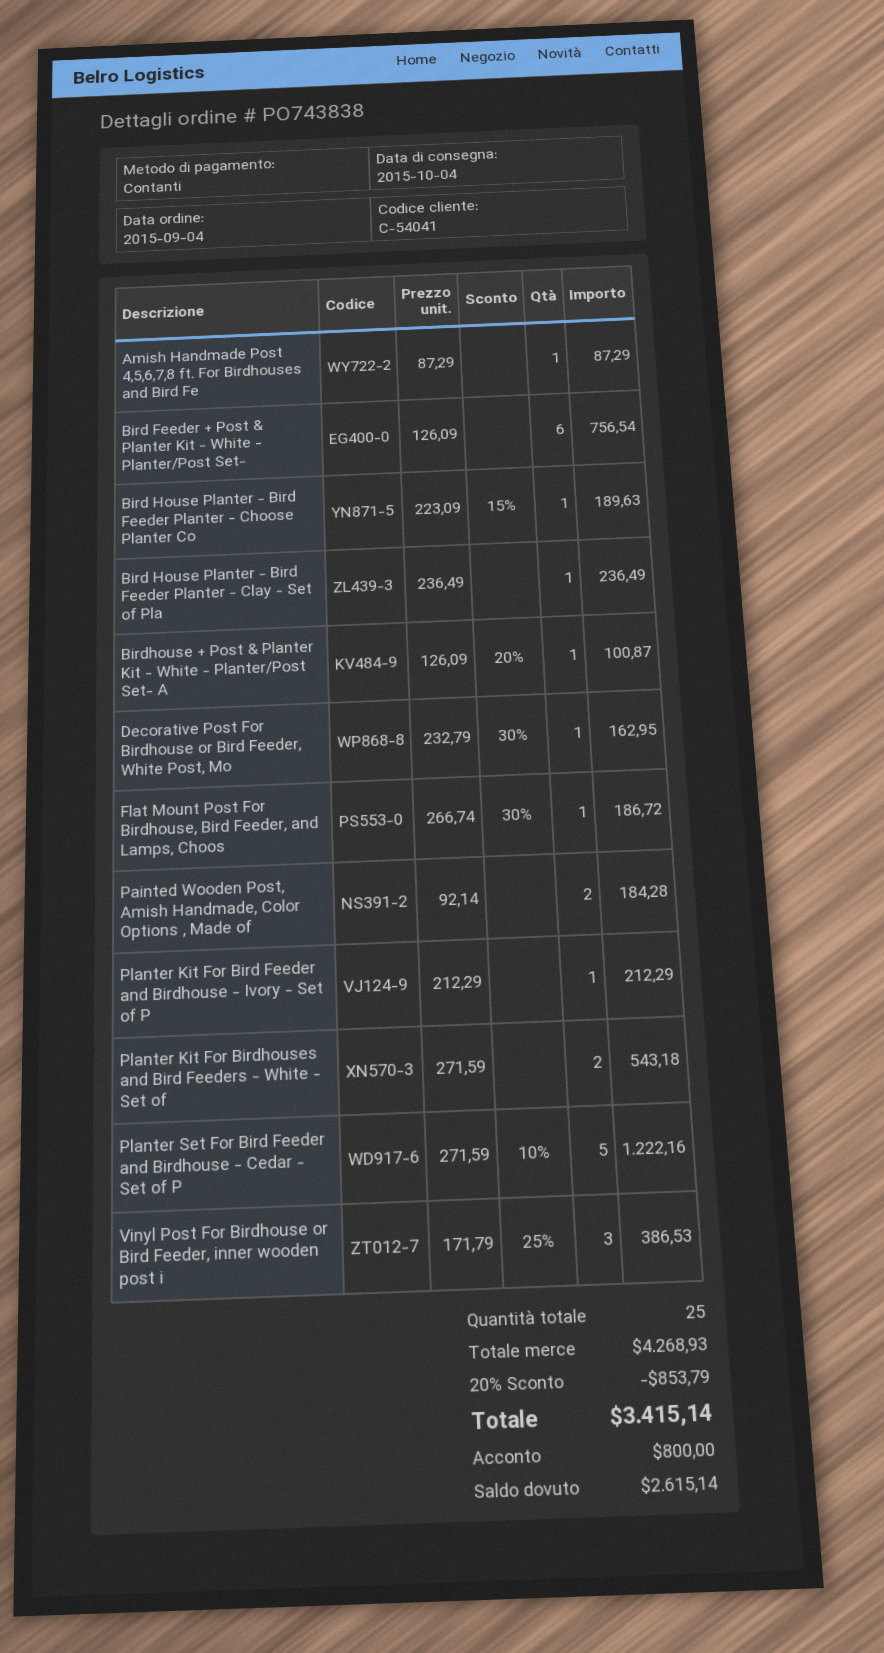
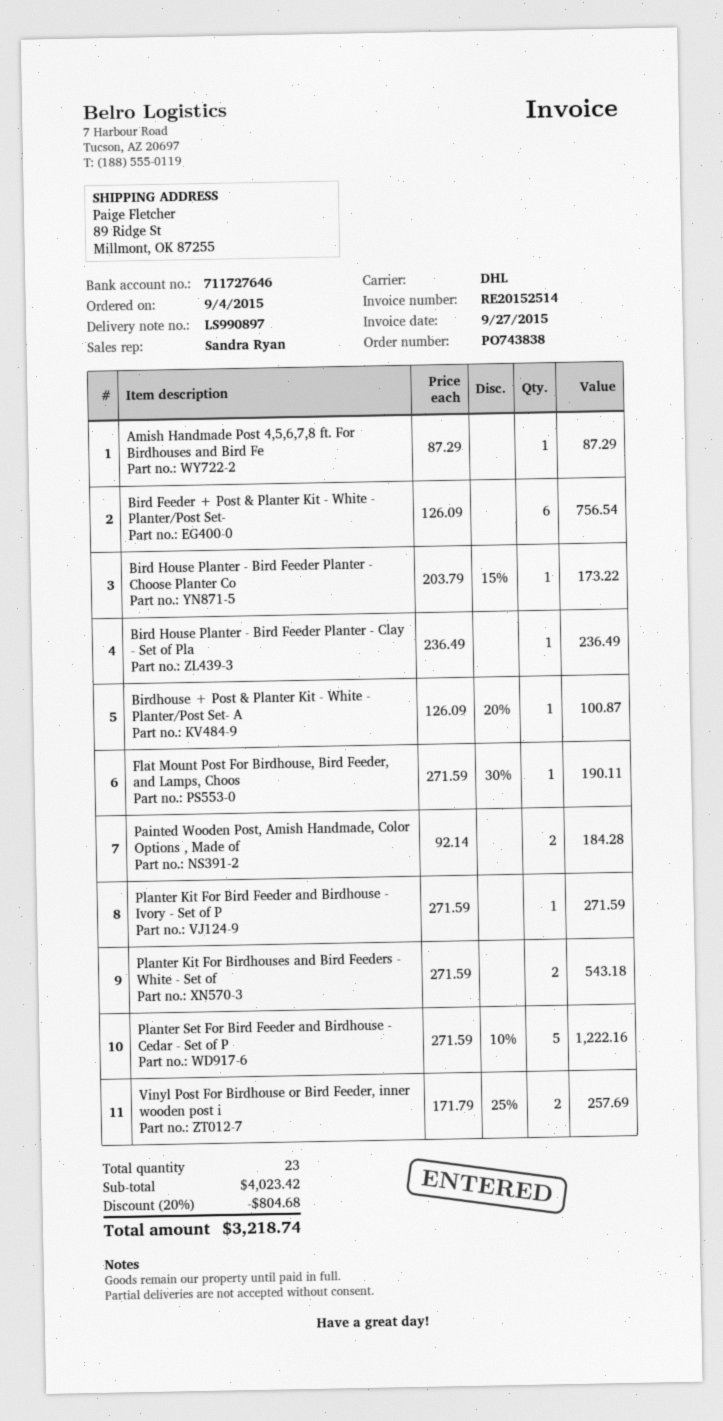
Bird House Planter - Bird Feeder Planter - Choose Planter Co: 1 x 223.09 - 15% = 189.63 -> 1 x 203.79 - 15% = 173.22
Decorative Post For Birdhouse or Bird Feeder, White Post, Mo: 1 x 232.79 - 30% = 162.95 -> none
Flat Mount Post For Birdhouse, Bird Feeder, and Lamps, Choos: 1 x 266.74 - 30% = 186.72 -> 1 x 271.59 - 30% = 190.11
Planter Kit For Bird Feeder and Birdhouse - Ivory - Set of P: 1 x 212.29 = 212.29 -> 1 x 271.59 = 271.59
Vinyl Post For Birdhouse or Bird Feeder, inner wooden post i: 3 x 171.79 - 25% = 386.53 -> 2 x 171.79 - 25% = 257.69
total quantity: 25 -> 23
subtotal: 4268.93 -> 4023.42
discount: 20% = 853.79 -> 20% = 804.68
total: 3415.14 -> 3218.74

